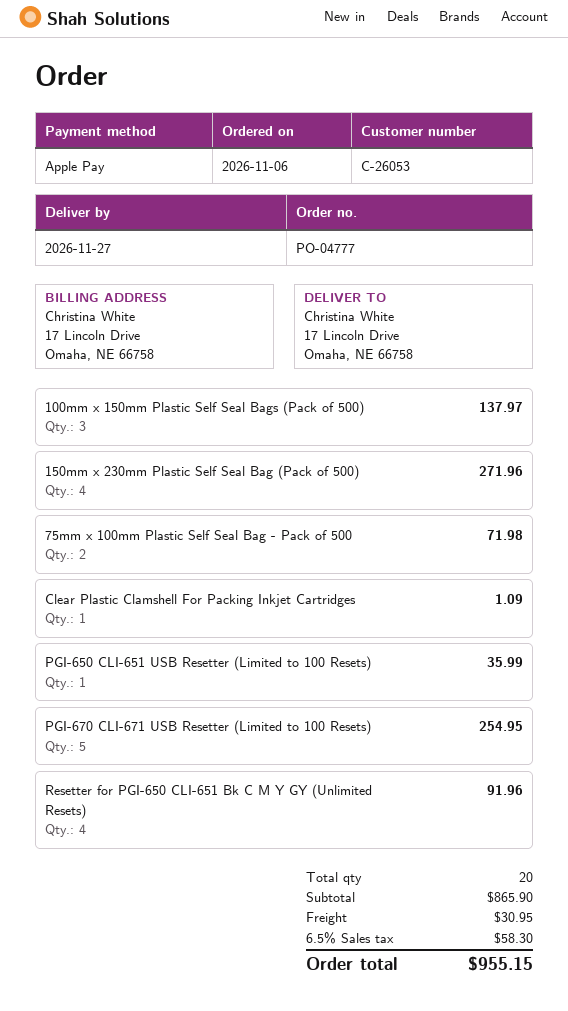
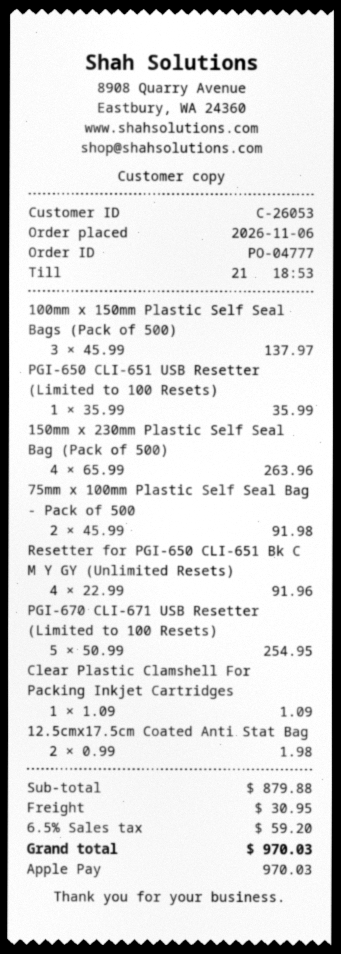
150mm x 230mm Plastic Self Seal Bag (Pack of 500): 4 for 271.96 -> 4 for 263.96
75mm x 100mm Plastic Self Seal Bag - Pack of 500: 2 for 71.98 -> 2 for 91.98
12.5cmx17.5cm Coated Anti Stat Bag: none -> 2 for 1.98
subtotal: 865.90 -> 879.88
tax: 6.5% = 58.30 -> 6.5% = 59.20
total: 955.15 -> 970.03

